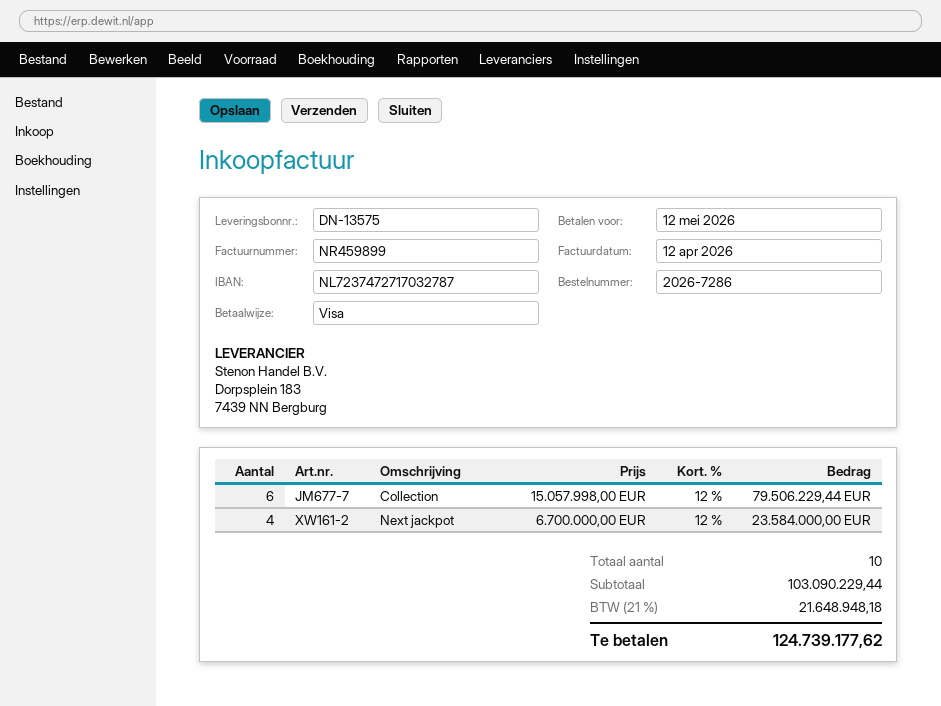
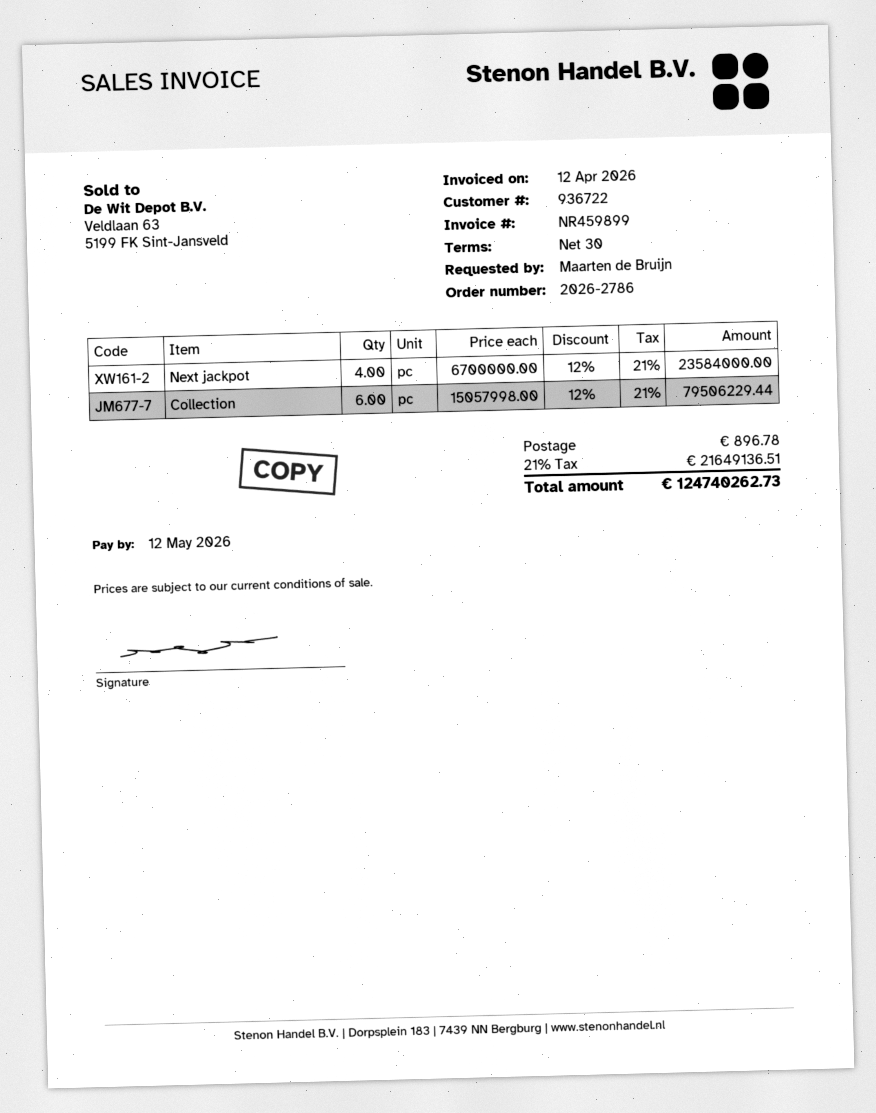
order number: 2026-7286 -> 2026-2786
shipping: none -> 896.78
tax: 21% = 21648948.18 -> 21% = 21649136.51
total: 124739177.62 -> 124740262.73

